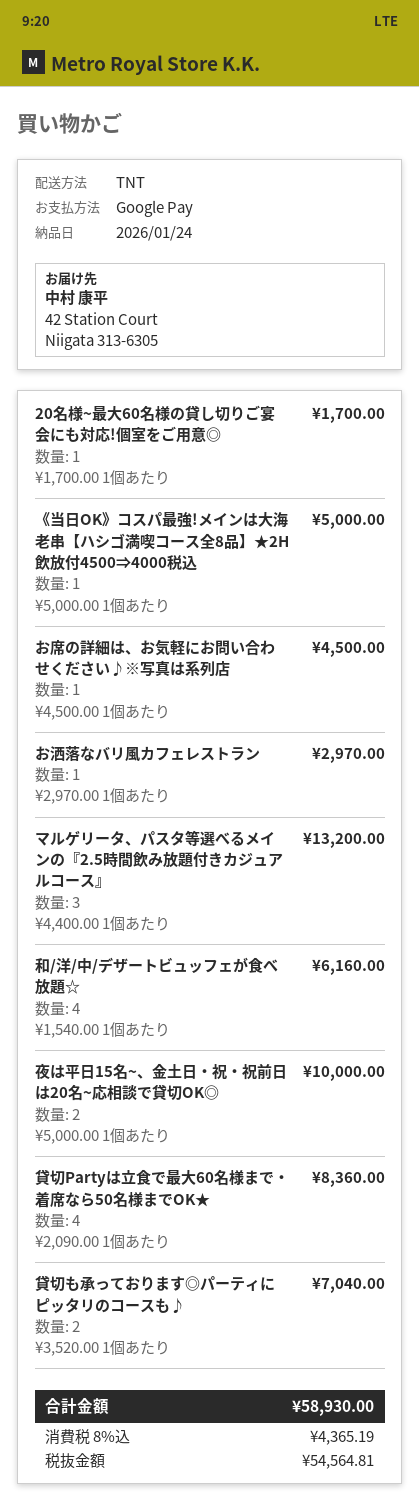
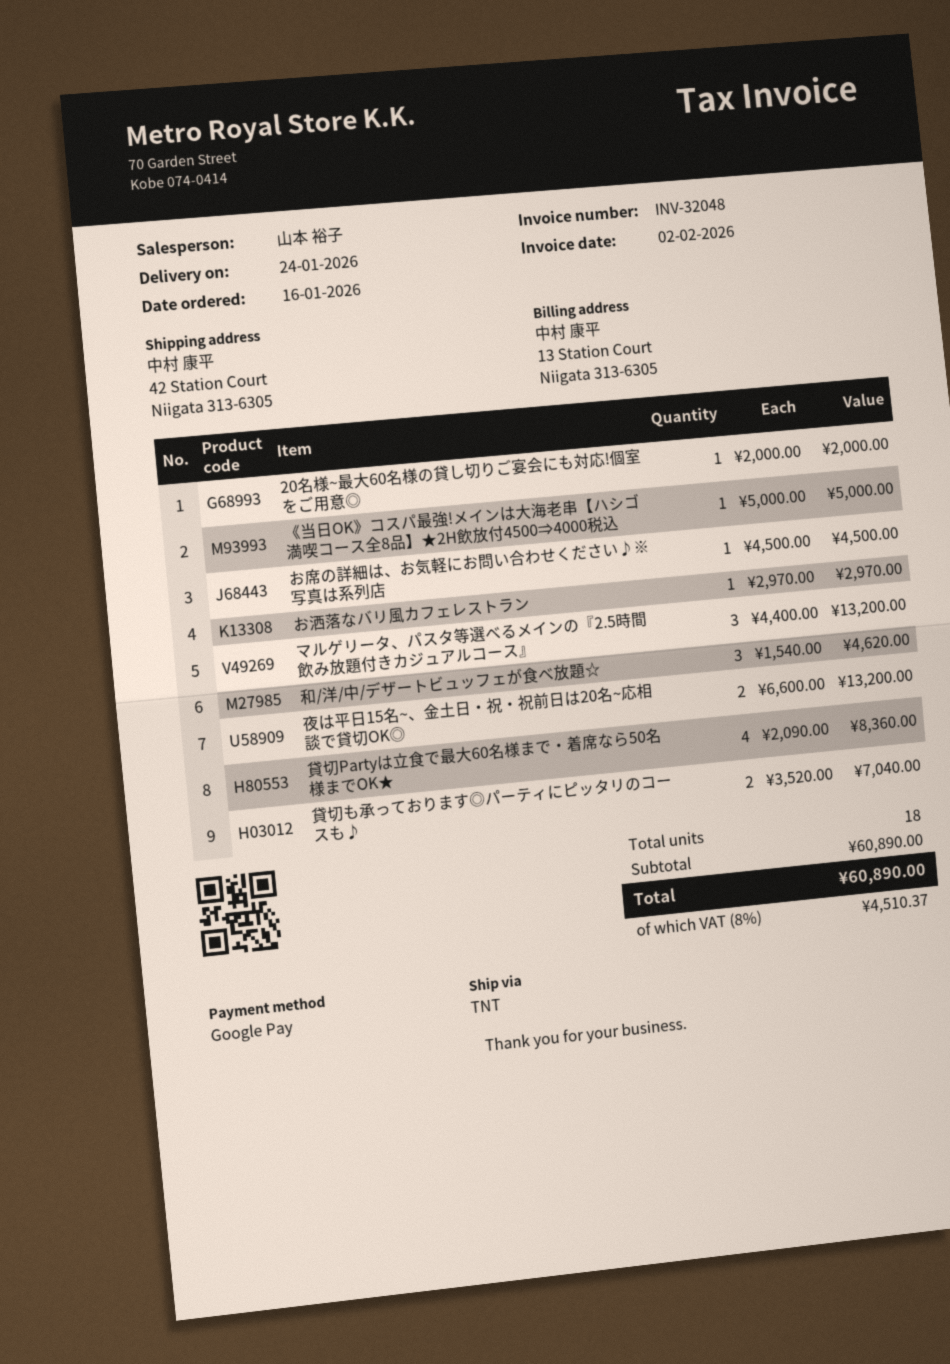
20名様~最大60名様の貸し切りご宴会にも対応!個室をご用意◎: 1 x 1700.00 = 1700.00 -> 1 x 2000.00 = 2000.00
和/洋/中/デザートビュッフェが食べ放題☆: 4 x 1540.00 = 6160.00 -> 3 x 1540.00 = 4620.00
夜は平日15名~、金土日・祝・祝前日は20名~応相談で貸切OK◎: 2 x 5000.00 = 10000.00 -> 2 x 6600.00 = 13200.00
tax: 8% = 4365.19 -> 8% = 4510.37
total: 58930.00 -> 60890.00

